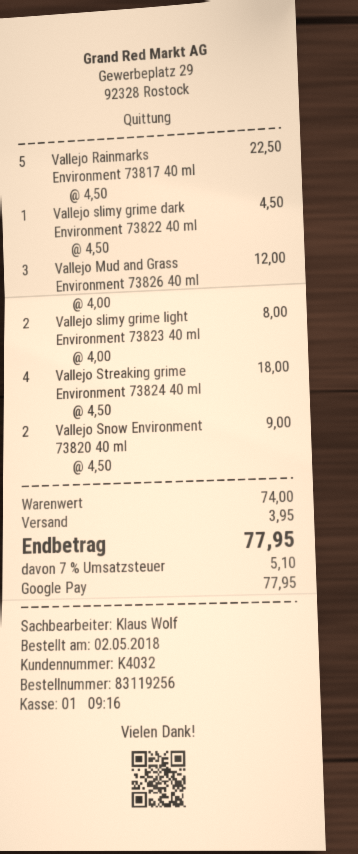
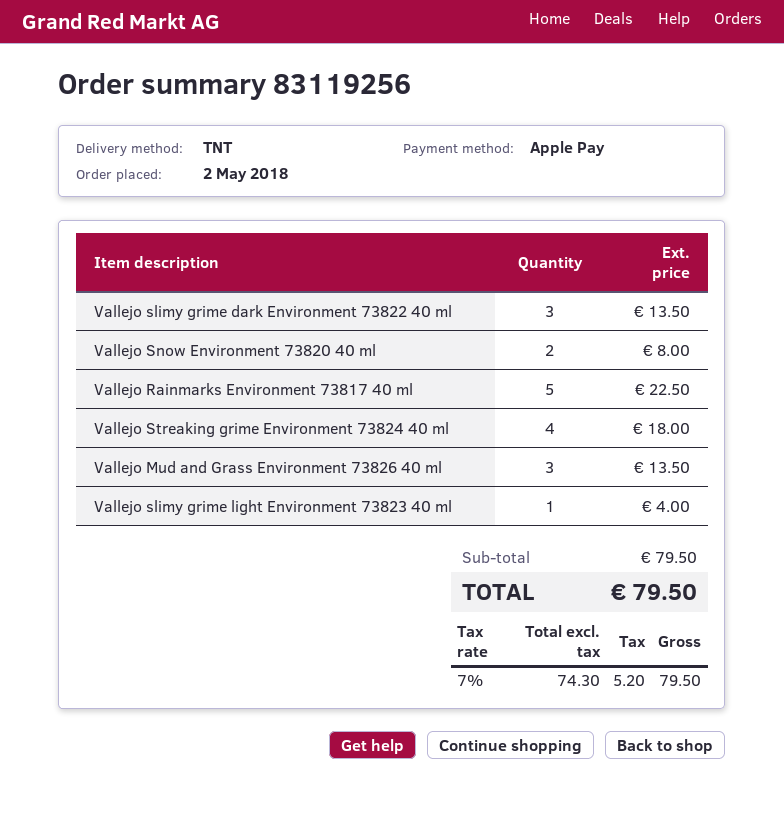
payment method: Google Pay -> Apple Pay
Vallejo slimy grime dark Environment 73822 40 ml: 1 for 4.50 -> 3 for 13.50
Vallejo Mud and Grass Environment 73826 40 ml: 3 for 12.00 -> 3 for 13.50
Vallejo slimy grime light Environment 73823 40 ml: 2 for 8.00 -> 1 for 4.00
Vallejo Snow Environment 73820 40 ml: 2 for 9.00 -> 2 for 8.00
subtotal: 74.00 -> 79.50
shipping: 3.95 -> none
tax: 7% = 5.10 -> 7% = 5.20
total: 77.95 -> 79.50

